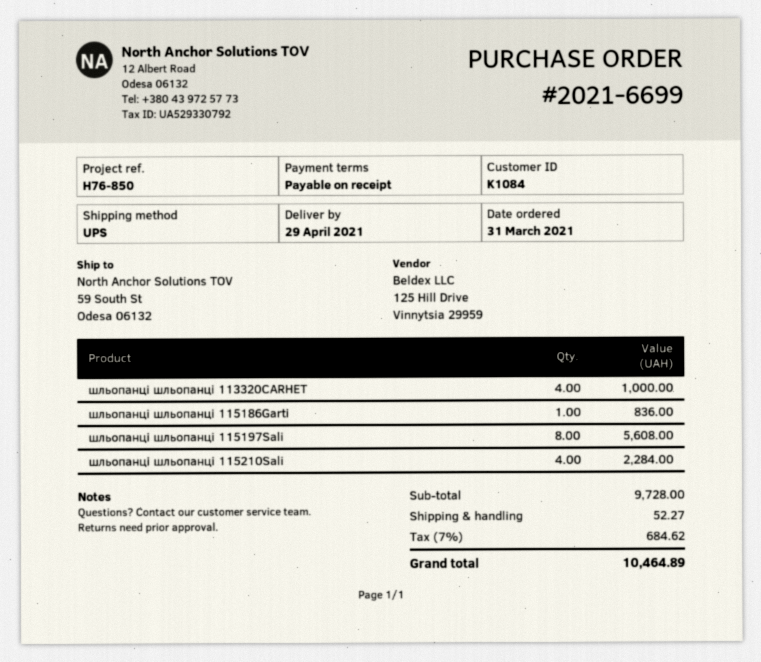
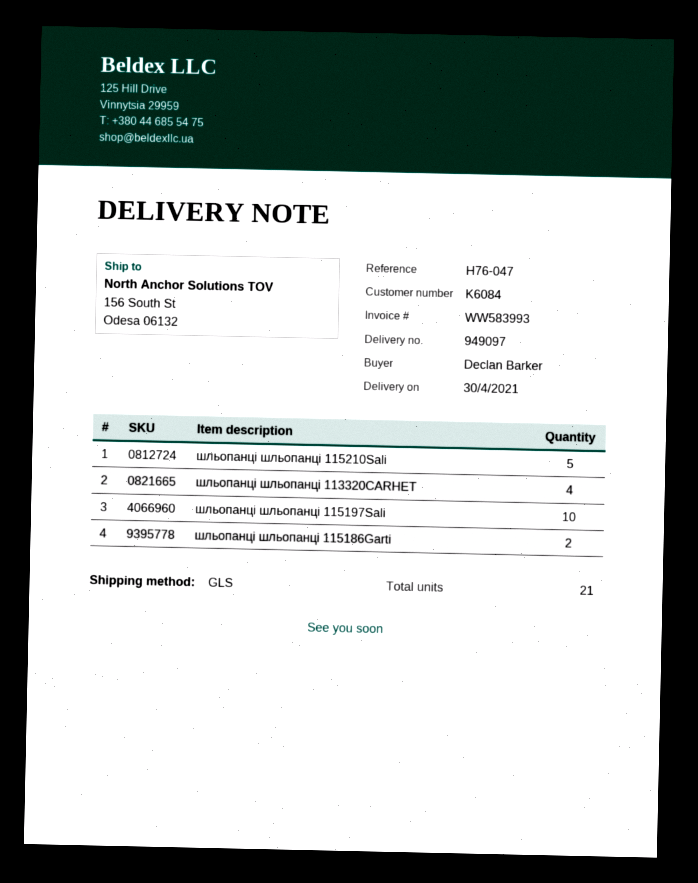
delivery date: 2021-04-29 -> 2021-04-30
customer number: K1084 -> K6084
reference: H76-850 -> H76-047
shipping method: UPS -> GLS
ship to: 59 South St, Odesa 06132 -> 156 South St, Odesa 06132
шльопанці шльопанці 115186Garti: 1 -> 2
шльопанці шльопанці 115197Sali: 8 -> 10
шльопанці шльопанці 115210Sali: 4 -> 5

